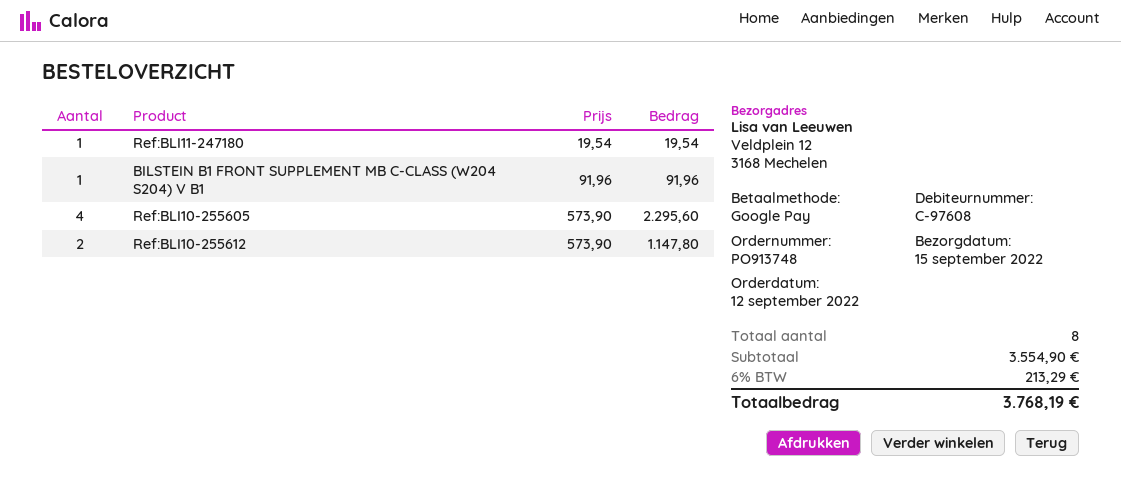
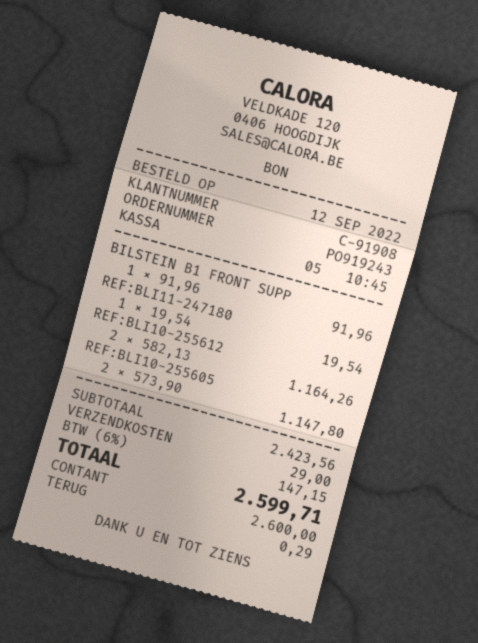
order number: PO913748 -> PO919243
customer number: C-97608 -> C-91908
payment method: Google Pay -> cash
Ref:BLI10-255605: 4 x 573.90 = 2295.60 -> 2 x 573.90 = 1147.80
Ref:BLI10-255612: 2 x 573.90 = 1147.80 -> 2 x 582.13 = 1164.26
subtotal: 3554.90 -> 2423.56
shipping: none -> 29.00
tax: 6% = 213.29 -> 6% = 147.15
total: 3768.19 -> 2599.71

